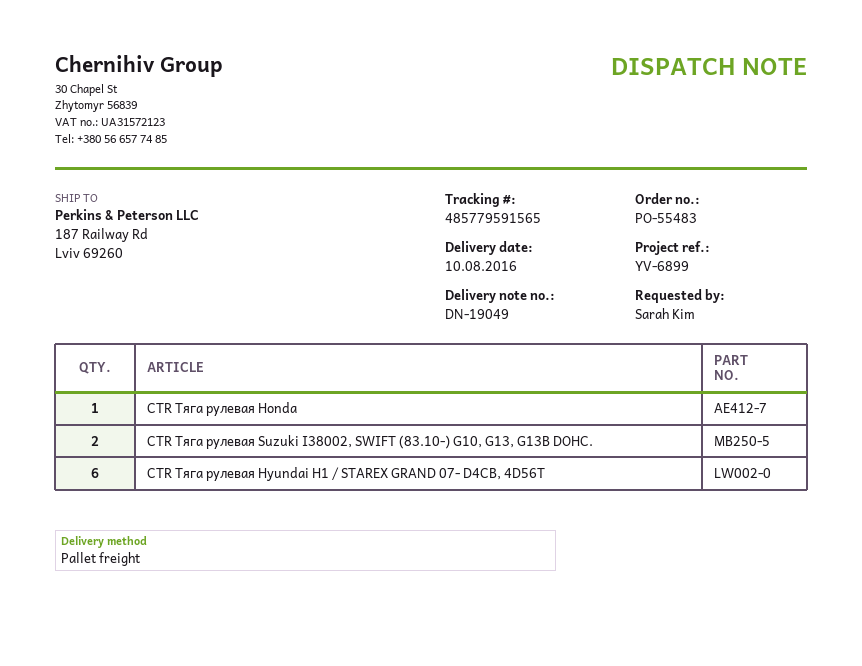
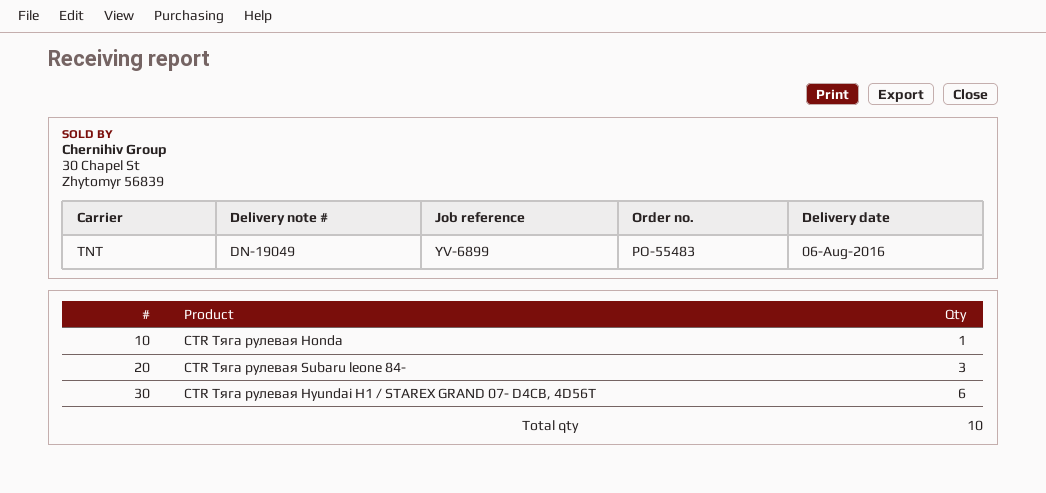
delivery date: 2016-08-10 -> 2016-08-06
shipping method: pallet freight -> TNT
CTR Тяга рулевая Suzuki I38002, SWIFT (83.10-) G10, G13, G13B DOHC.: 2 -> none
CTR Тяга рулевая Subaru leone 84-: none -> 3

